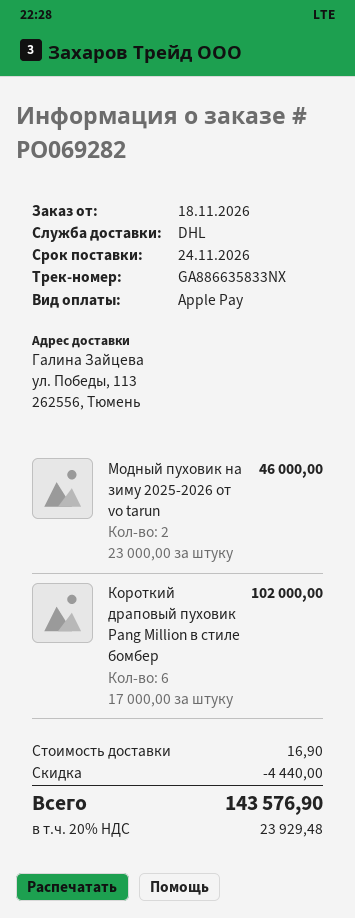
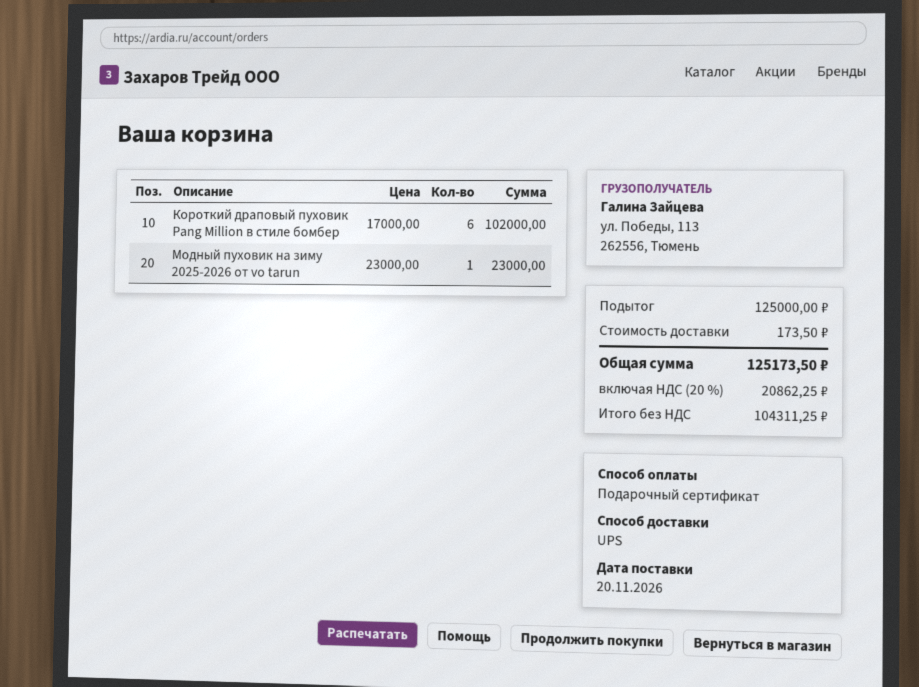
delivery date: 2026-11-24 -> 2026-11-20
payment method: Apple Pay -> gift card
shipping method: DHL -> UPS
Модный пуховик на зиму 2025-2026 от vo tarun: 2 x 23000.00 = 46000.00 -> 1 x 23000.00 = 23000.00
discount: 4440.00 -> none
shipping: 16.90 -> 173.50
tax: 20% = 23929.48 -> 20% = 20862.25
total: 143576.90 -> 125173.50

